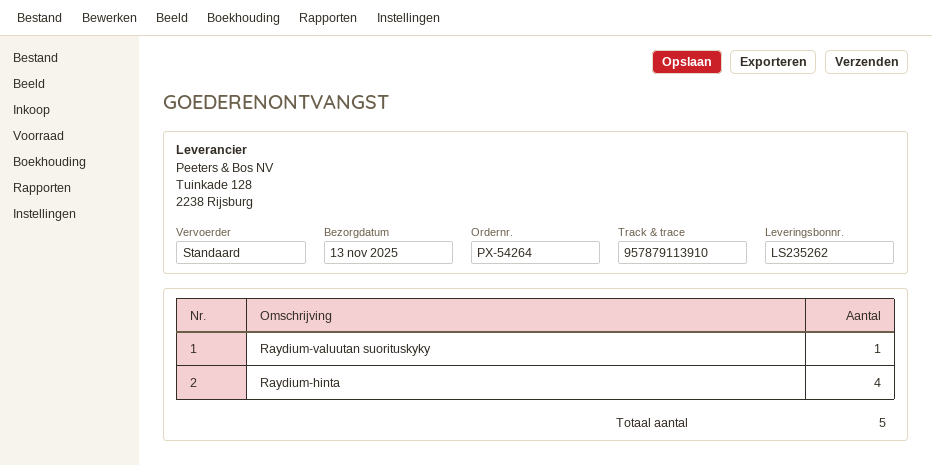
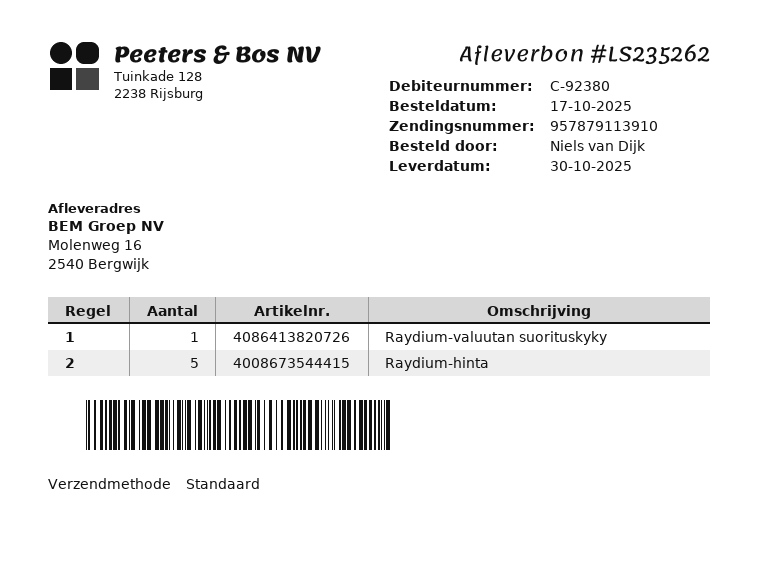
delivery date: 2025-11-13 -> 2025-10-30
Raydium-hinta: 4 -> 5

